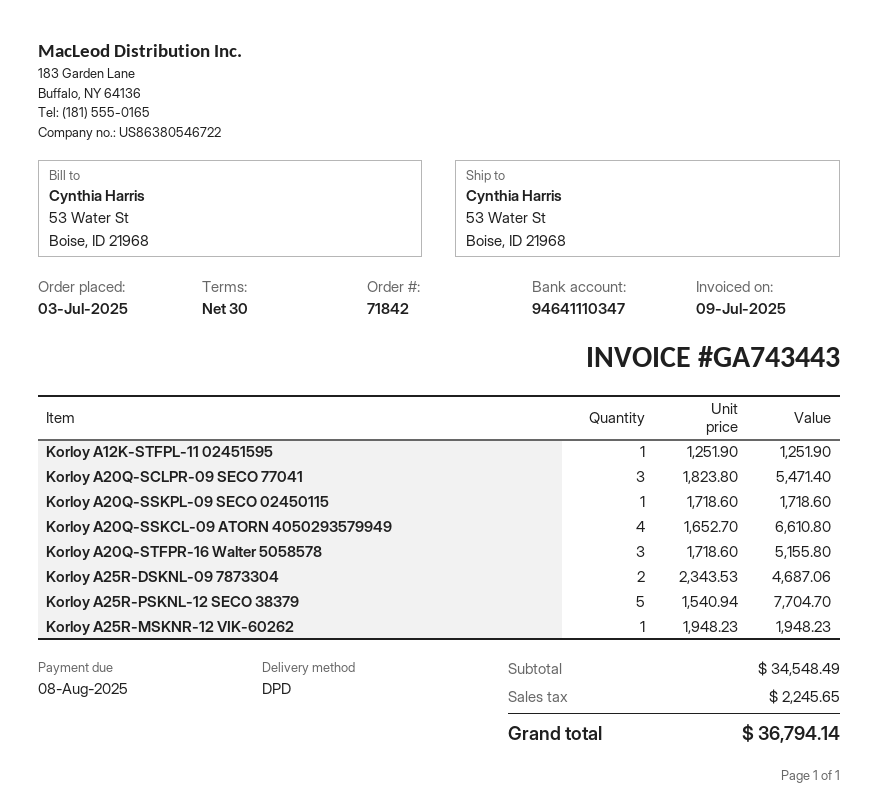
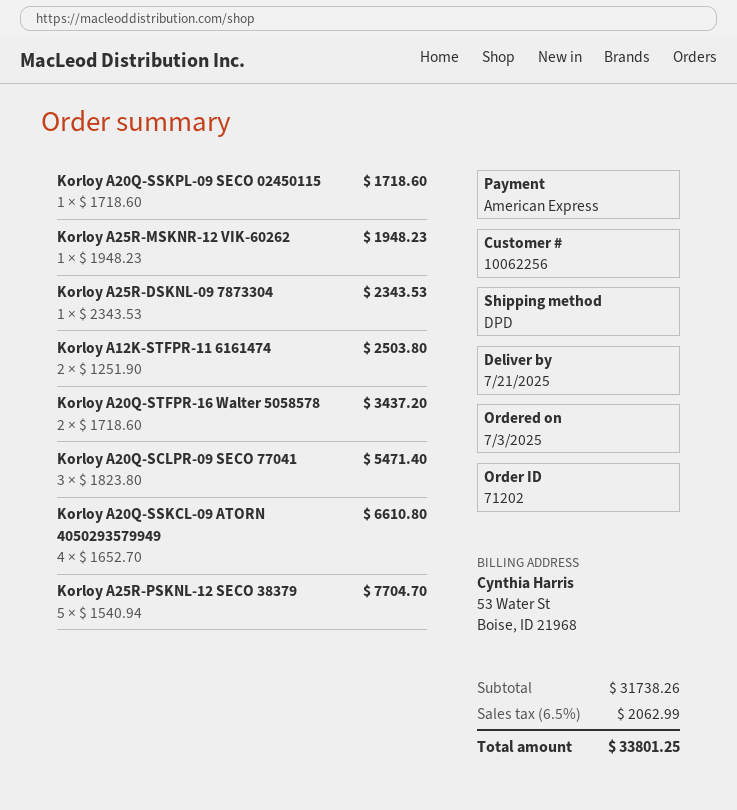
order number: 71842 -> 71202
Korloy A12K-STFPL-11 02451595: 1 x 1251.90 = 1251.90 -> none
Korloy A20Q-STFPR-16 Walter 5058578: 3 x 1718.60 = 5155.80 -> 2 x 1718.60 = 3437.20
Korloy A25R-DSKNL-09 7873304: 2 x 2343.53 = 4687.06 -> 1 x 2343.53 = 2343.53
Korloy A12K-STFPR-11 6161474: none -> 2 x 1251.90 = 2503.80
subtotal: 34548.49 -> 31738.26
tax: 2245.65 -> 2062.99
total: 36794.14 -> 33801.25

